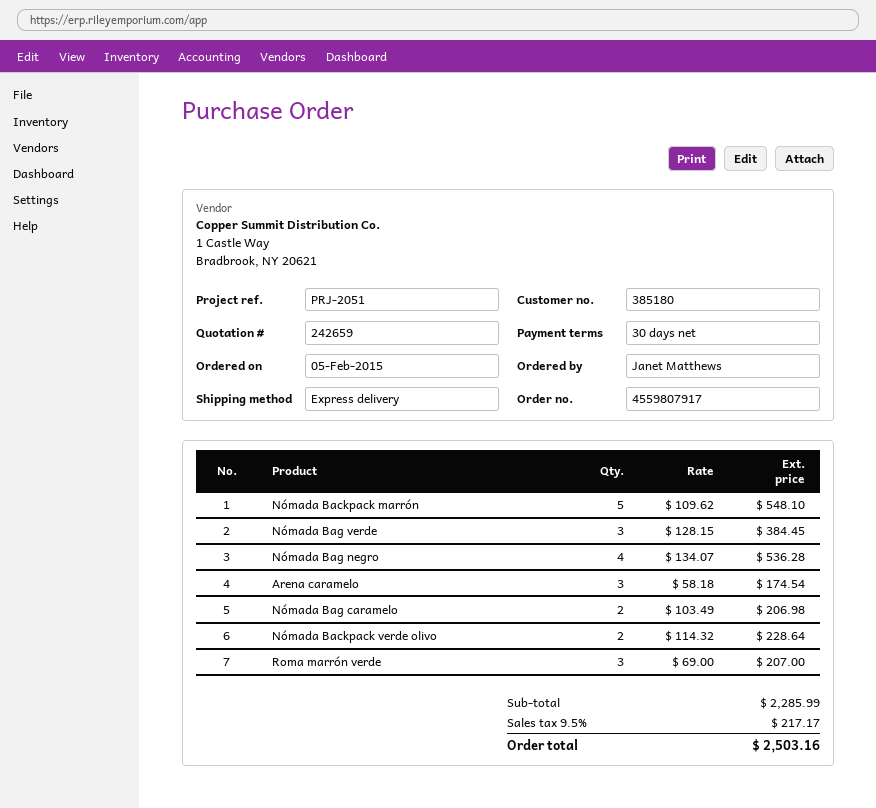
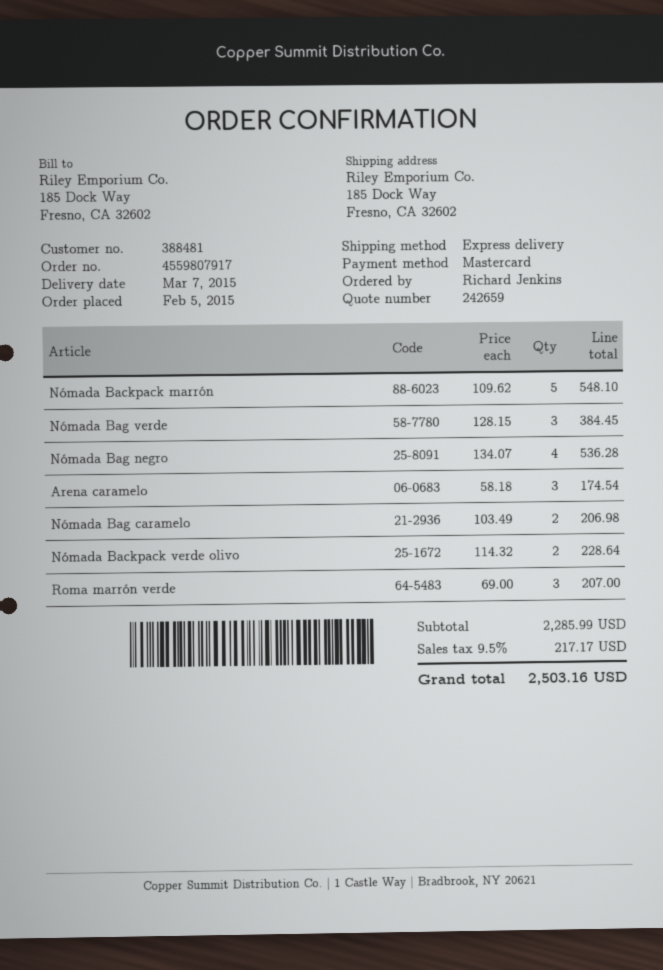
customer number: 385180 -> 388481
ordered by: Janet Matthews -> Richard Jenkins

